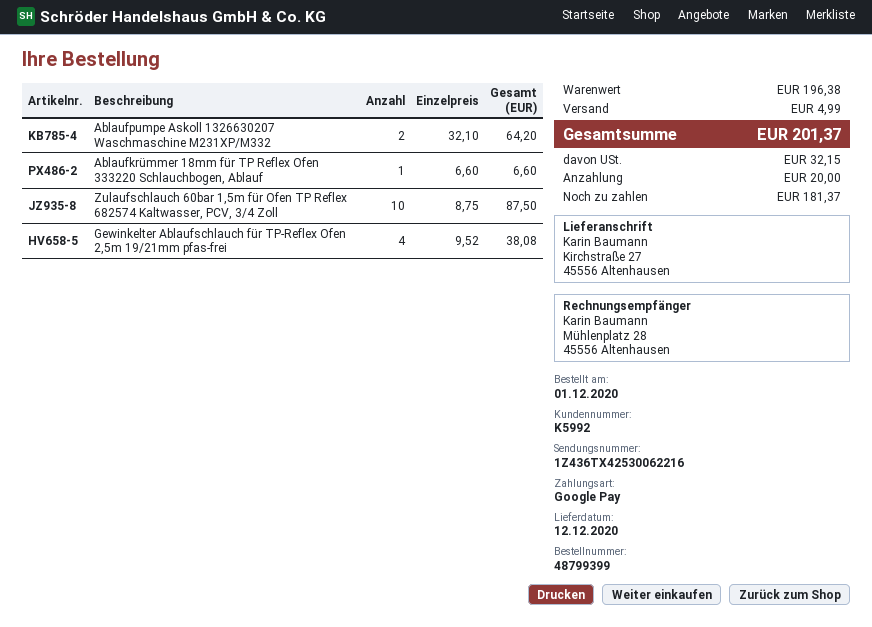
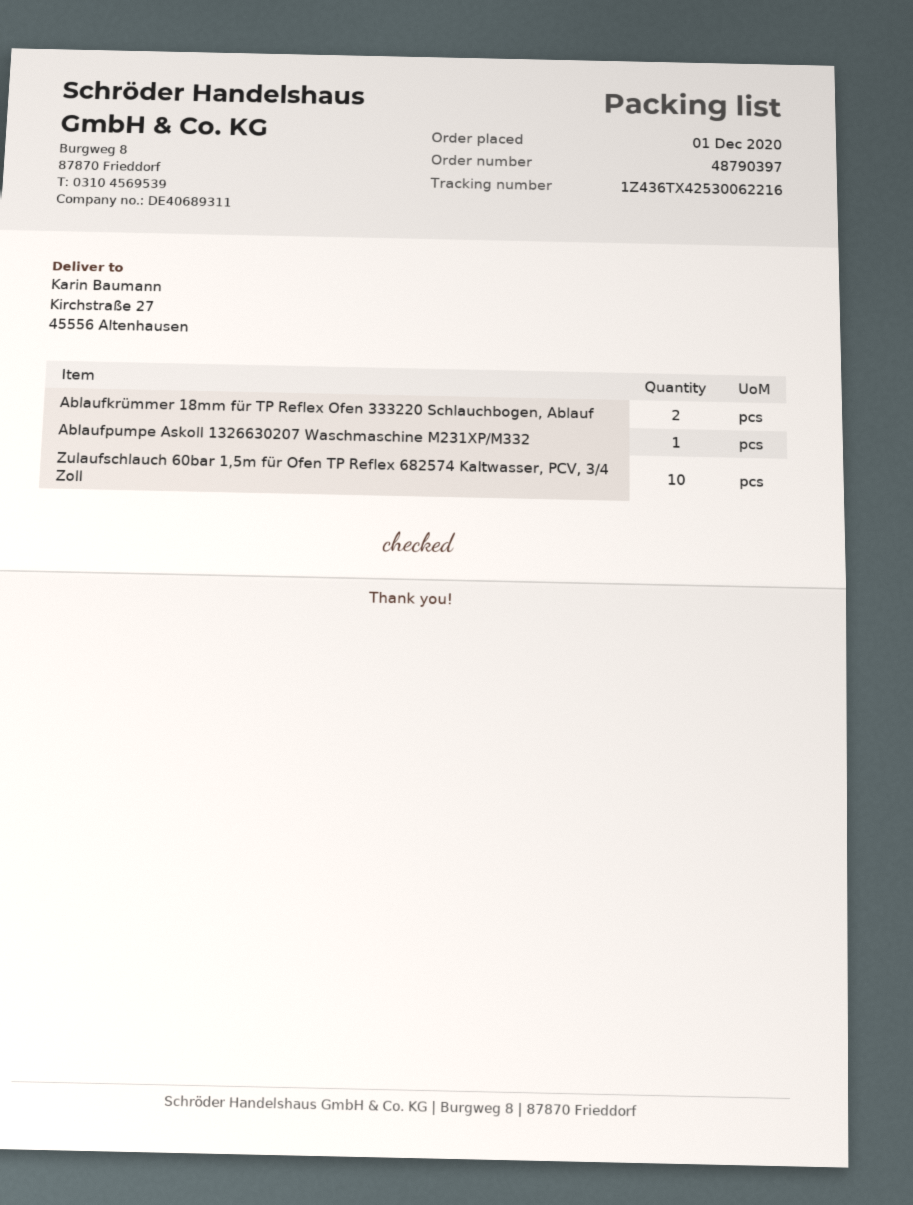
order number: 48799399 -> 48790397
Ablaufpumpe Askoll 1326630207 Waschmaschine M231XP/M332: 2 -> 1
Ablaufkrümmer 18mm für TP Reflex Ofen 333220 Schlauchbogen, Ablauf: 1 -> 2
Gewinkelter Ablaufschlauch für TP-Reflex Ofen 2,5m 19/21mm pfas-frei: 4 -> none

